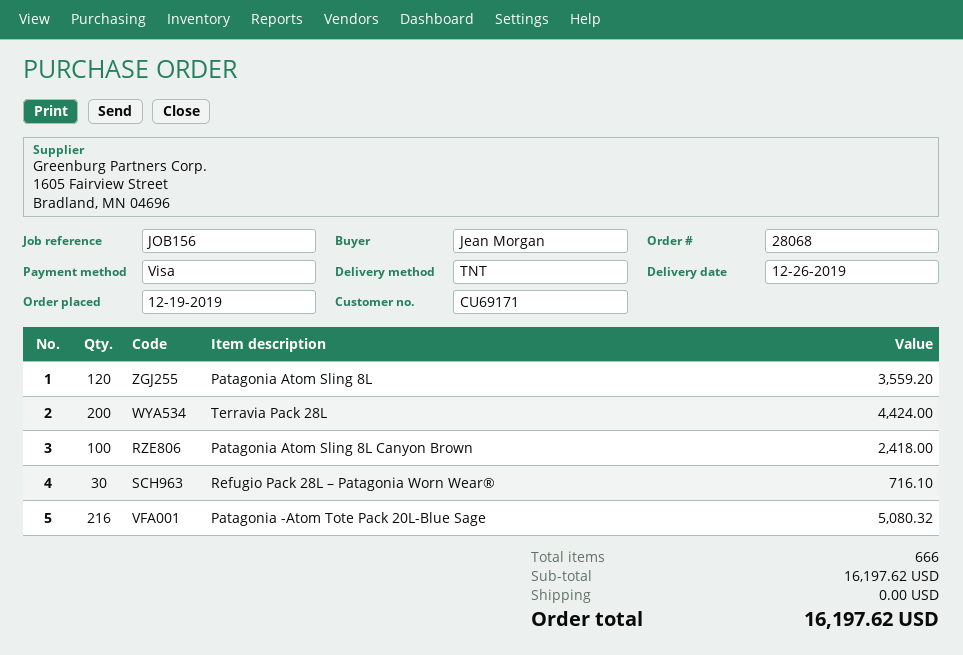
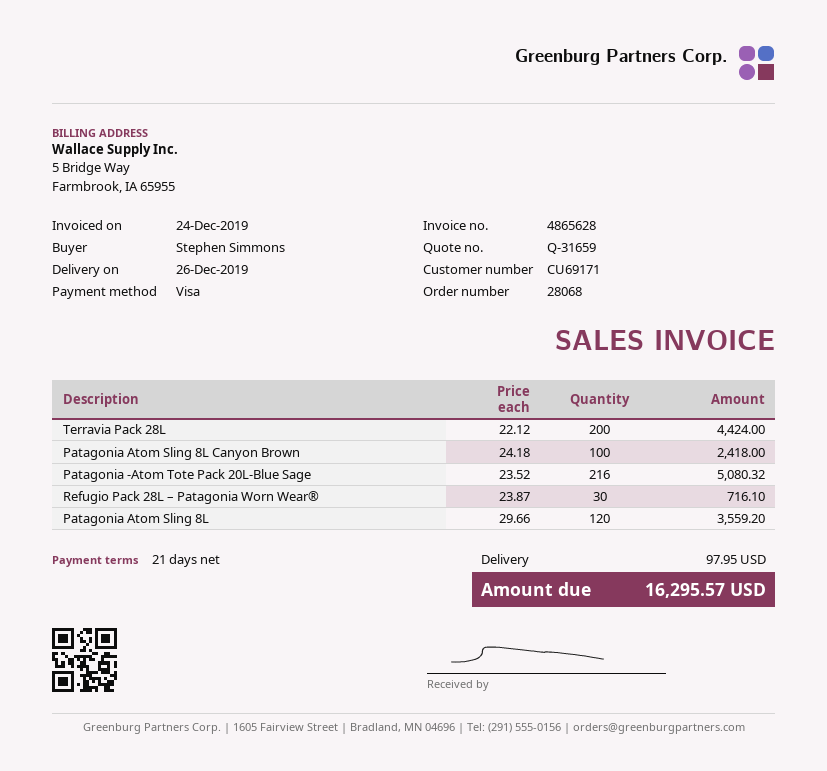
ordered by: Jean Morgan -> Stephen Simmons
shipping: 0.00 -> 97.95
total: 16197.62 -> 16295.57

